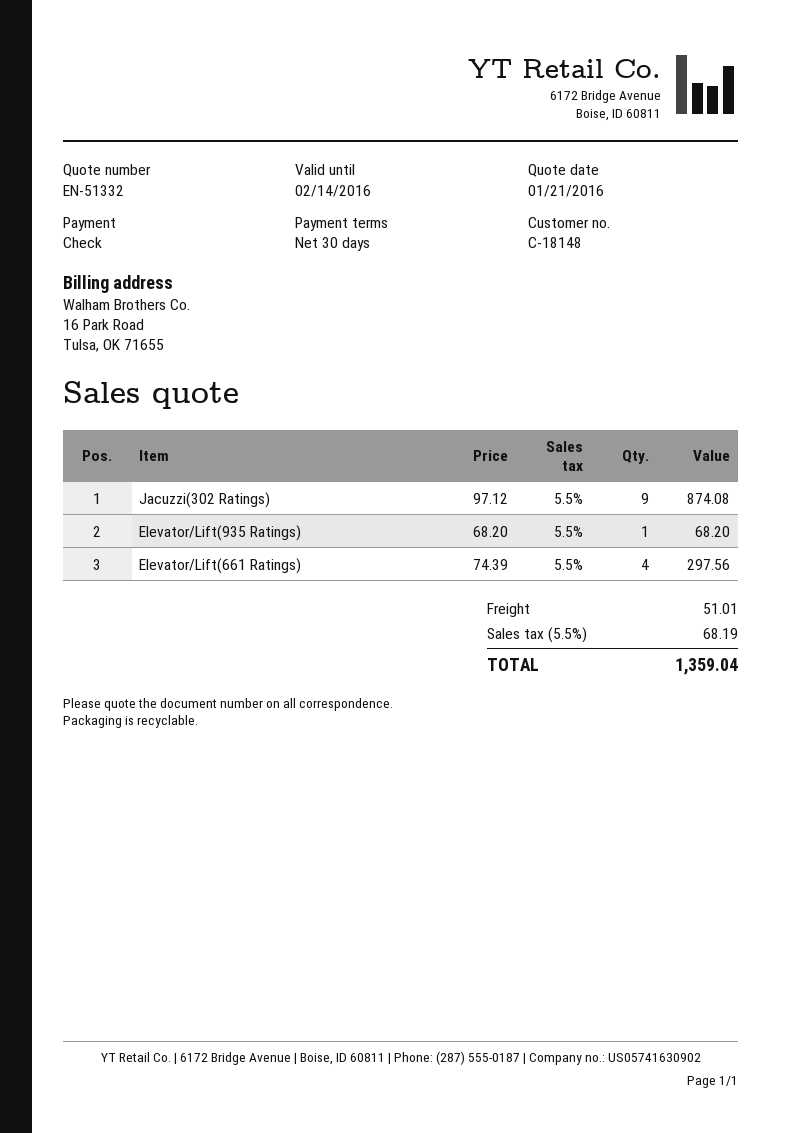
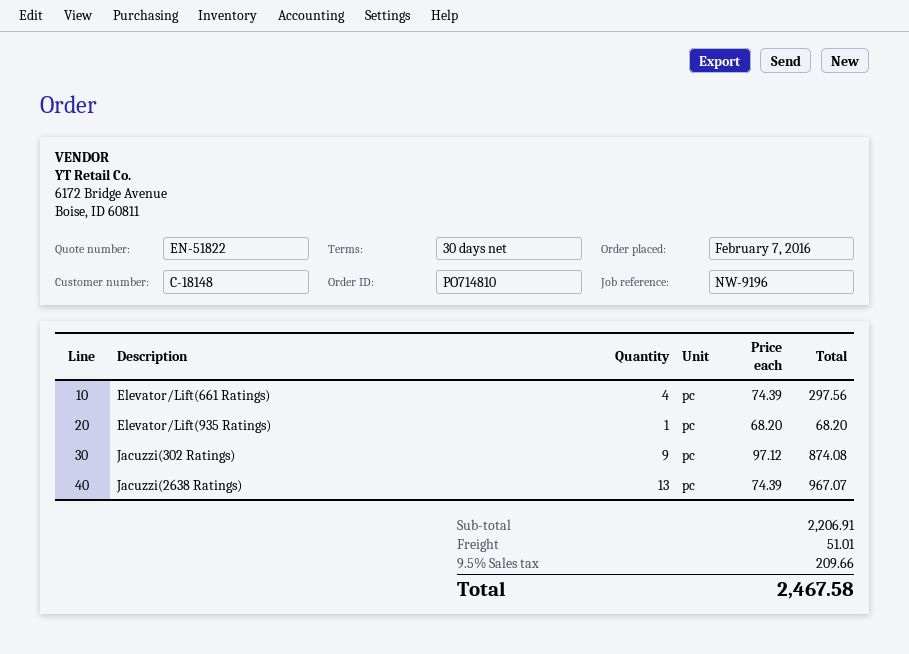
quote number: EN-51332 -> EN-51822
Jacuzzi(2638 Ratings): none -> 13 x 74.39 = 967.07
tax: 5.5% = 68.19 -> 9.5% = 209.66
total: 1359.04 -> 2467.58

